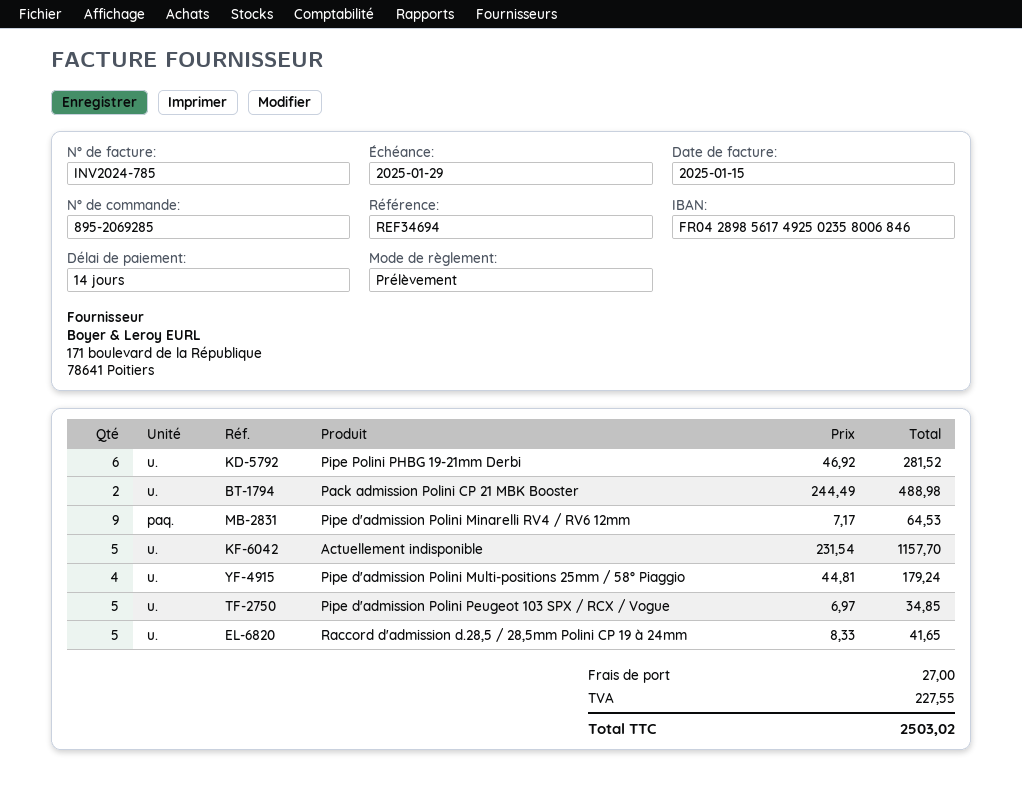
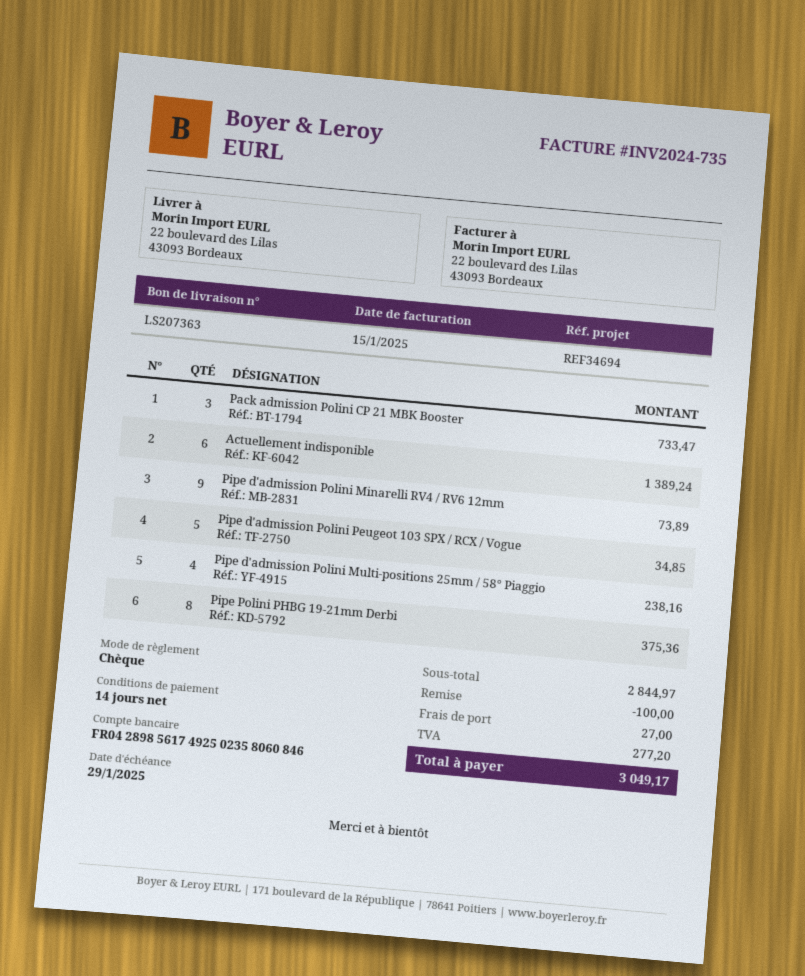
invoice number: INV2024-785 -> INV2024-735
payment method: direct debit -> cheque
bank account: FR0428985617492502358006846 -> FR0428985617492502358060846
Pipe Polini PHBG 19-21mm Derbi: 6 for 281.52 -> 8 for 375.36
Pack admission Polini CP 21 MBK Booster: 2 for 488.98 -> 3 for 733.47
Pipe d'admission Polini Minarelli RV4 / RV6 12mm: 9 for 64.53 -> 9 for 73.89
Actuellement indisponible: 5 for 1157.70 -> 6 for 1389.24
Pipe d'admission Polini Multi-positions 25mm / 58° Piaggio: 4 for 179.24 -> 4 for 238.16
Raccord d'admission d.28,5 / 28,5mm Polini CP 19 à 24mm: 5 for 41.65 -> none
discount: none -> 100.00
tax: 227.55 -> 277.20
total: 2503.02 -> 3049.17

